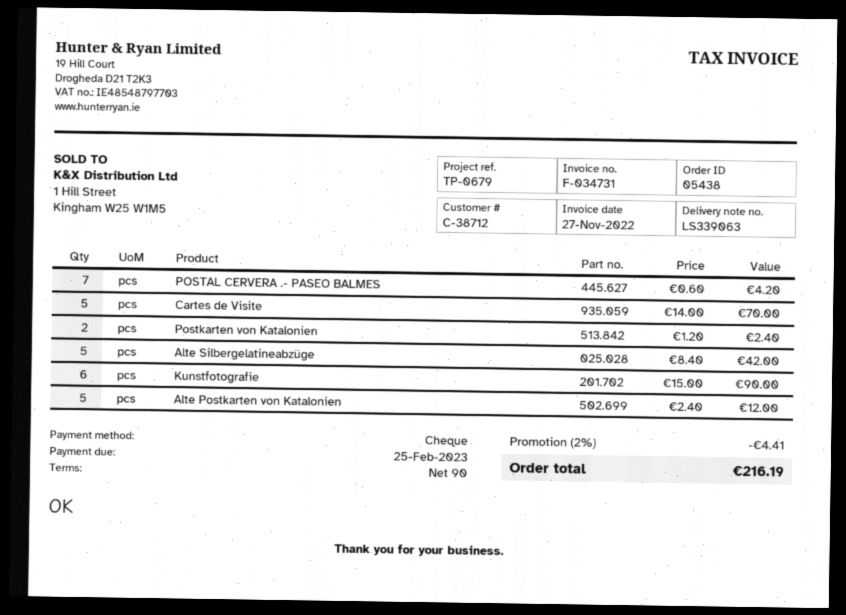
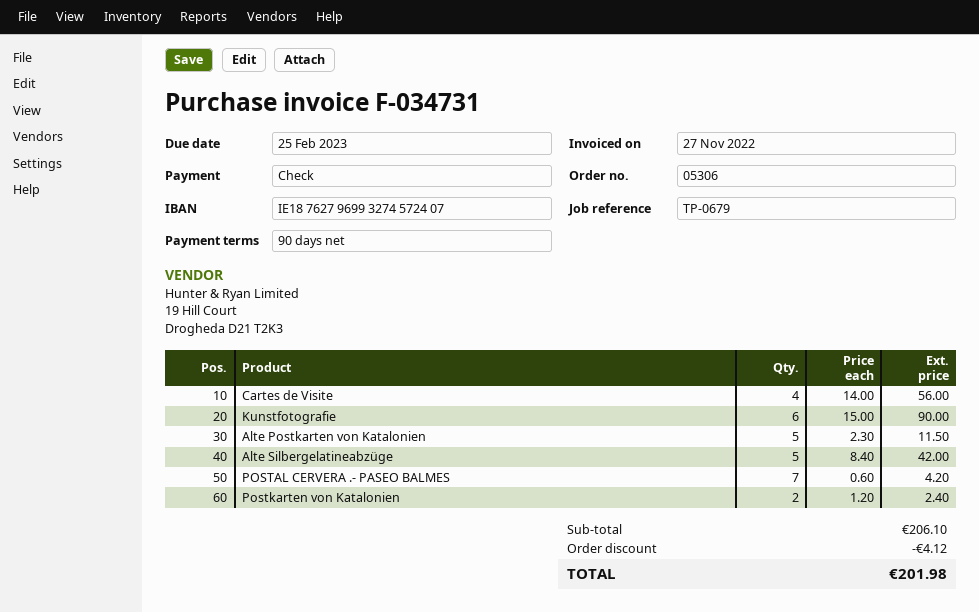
order number: 05438 -> 05306
Cartes de Visite: 5 x 14.00 = 70.00 -> 4 x 14.00 = 56.00
Alte Postkarten von Katalonien: 5 x 2.40 = 12.00 -> 5 x 2.30 = 11.50
discount: 4.41 -> 4.12
total: 216.19 -> 201.98

